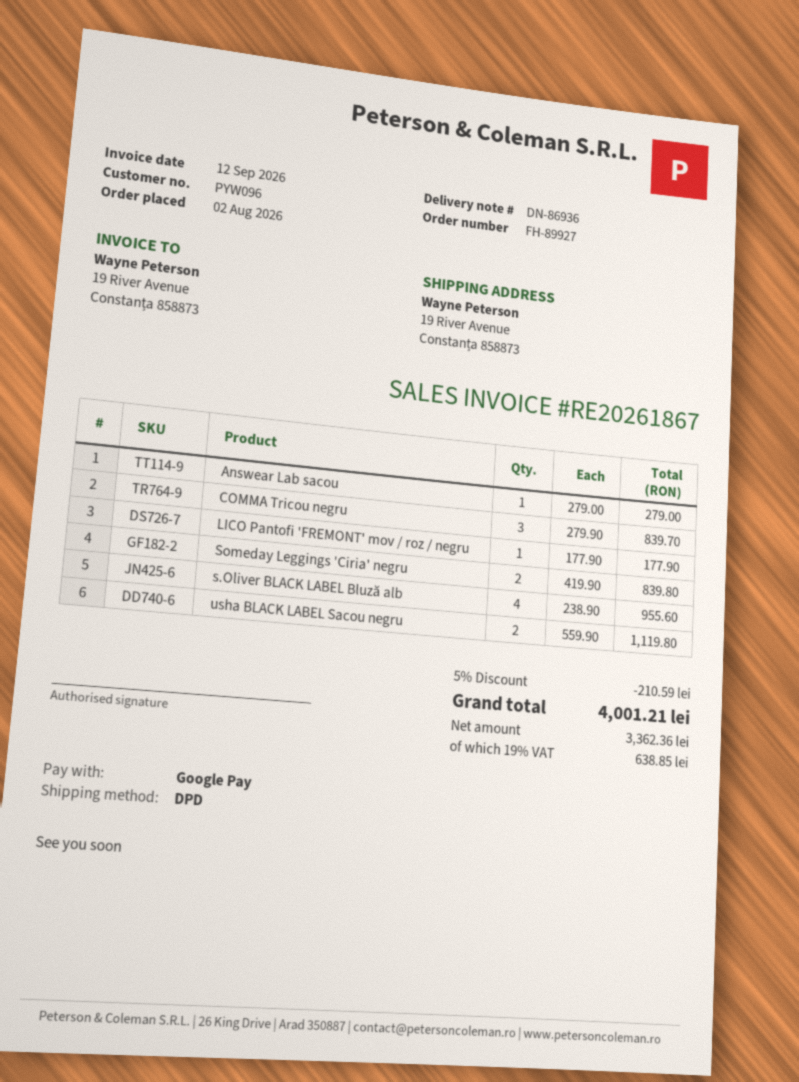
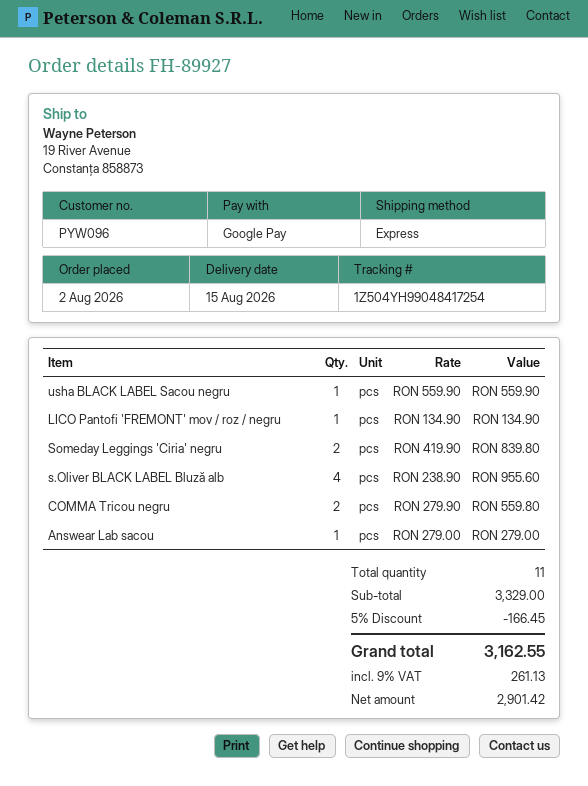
shipping method: DPD -> express
COMMA Tricou negru: 3 x 279.90 = 839.70 -> 2 x 279.90 = 559.80
LICO Pantofi 'FREMONT' mov / roz / negru: 1 x 177.90 = 177.90 -> 1 x 134.90 = 134.90
usha BLACK LABEL Sacou negru: 2 x 559.90 = 1119.80 -> 1 x 559.90 = 559.90
discount: 5% = 210.59 -> 5% = 166.45
net: 3362.36 -> 2901.42
tax: 19% = 638.85 -> 9% = 261.13
total: 4001.21 -> 3162.55

